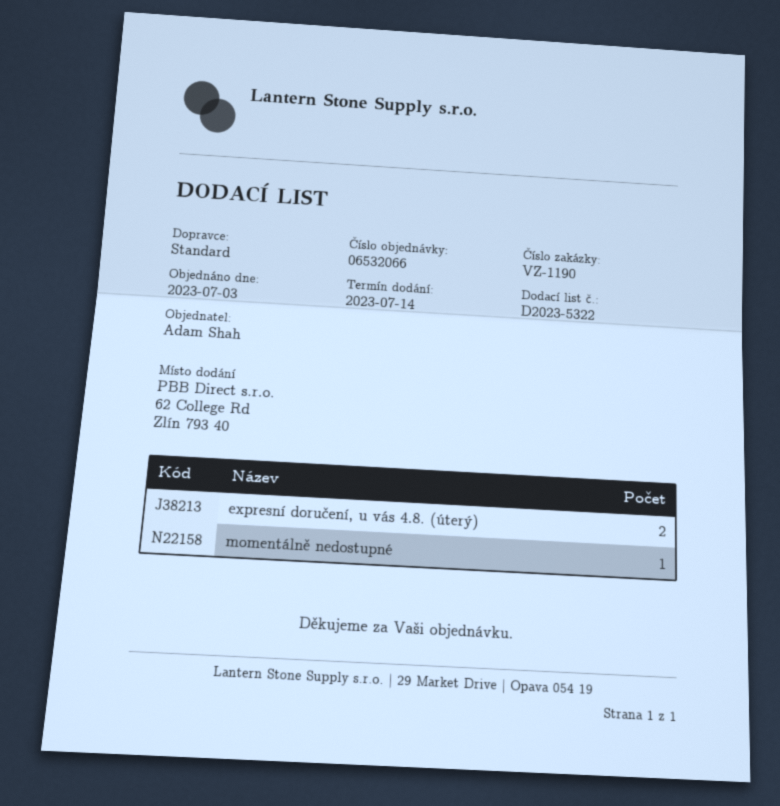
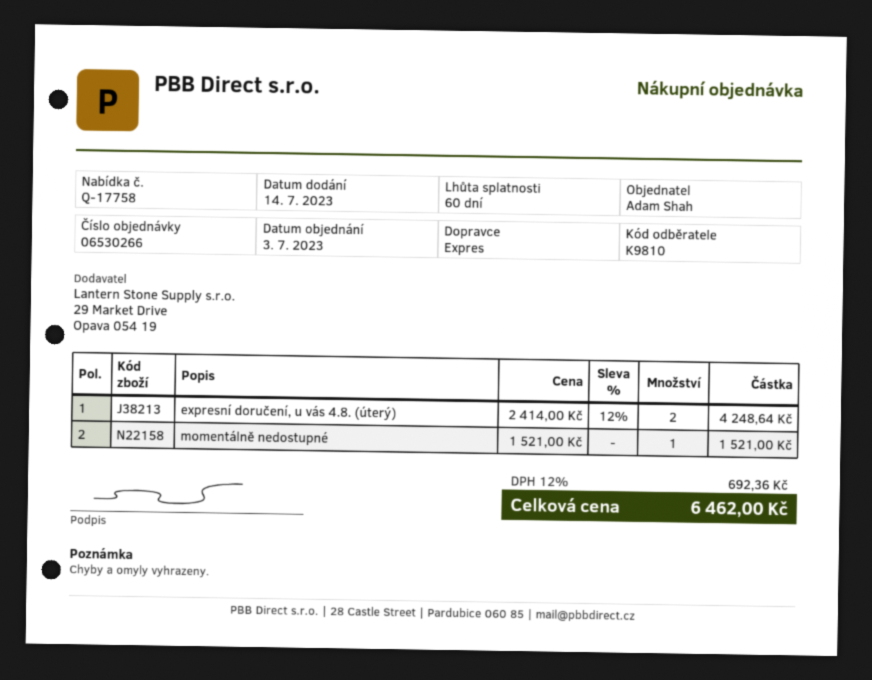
order number: 06532066 -> 06530266
shipping method: standard -> express

